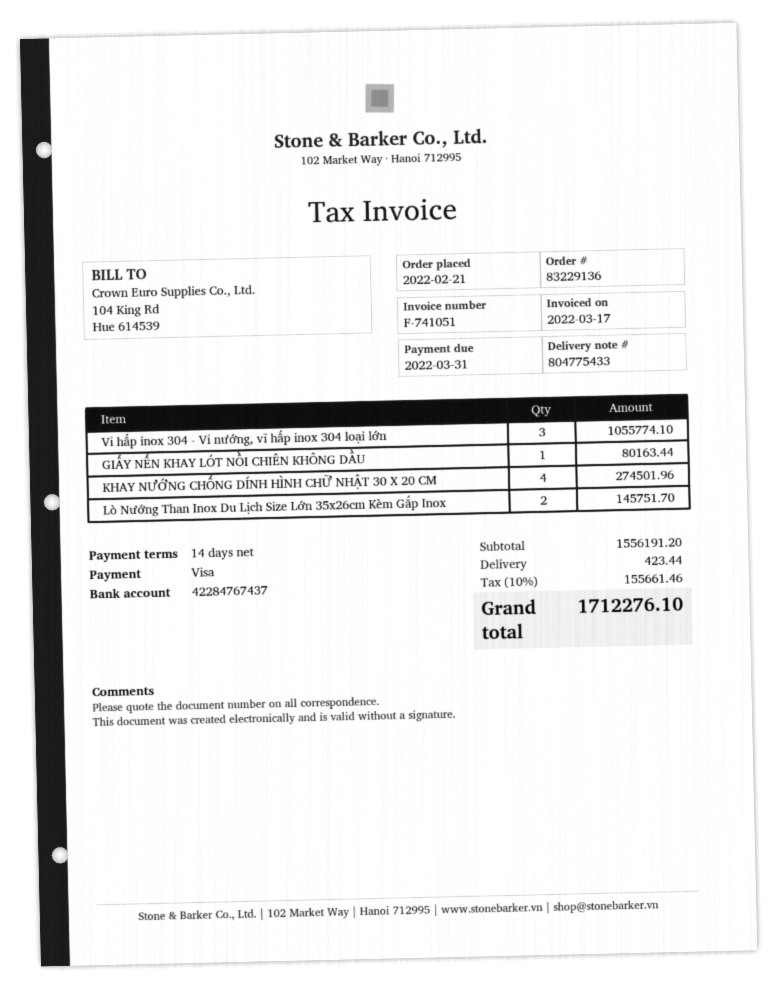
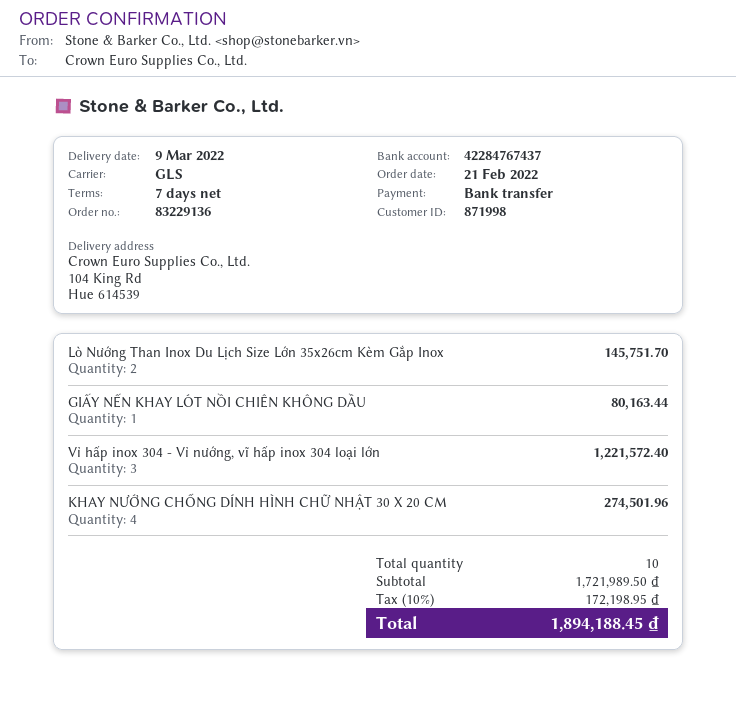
payment terms: 14 days -> 7 days
payment method: Visa -> bank transfer
Vỉ hấp inox 304 - Vỉ nướng, vĩ hấp inox 304 loại lớn: 3 for 1055774.10 -> 3 for 1221572.40
subtotal: 1556191.20 -> 1721989.50
shipping: 423.44 -> none
tax: 10% = 155661.46 -> 10% = 172198.95
total: 1712276.10 -> 1894188.45

